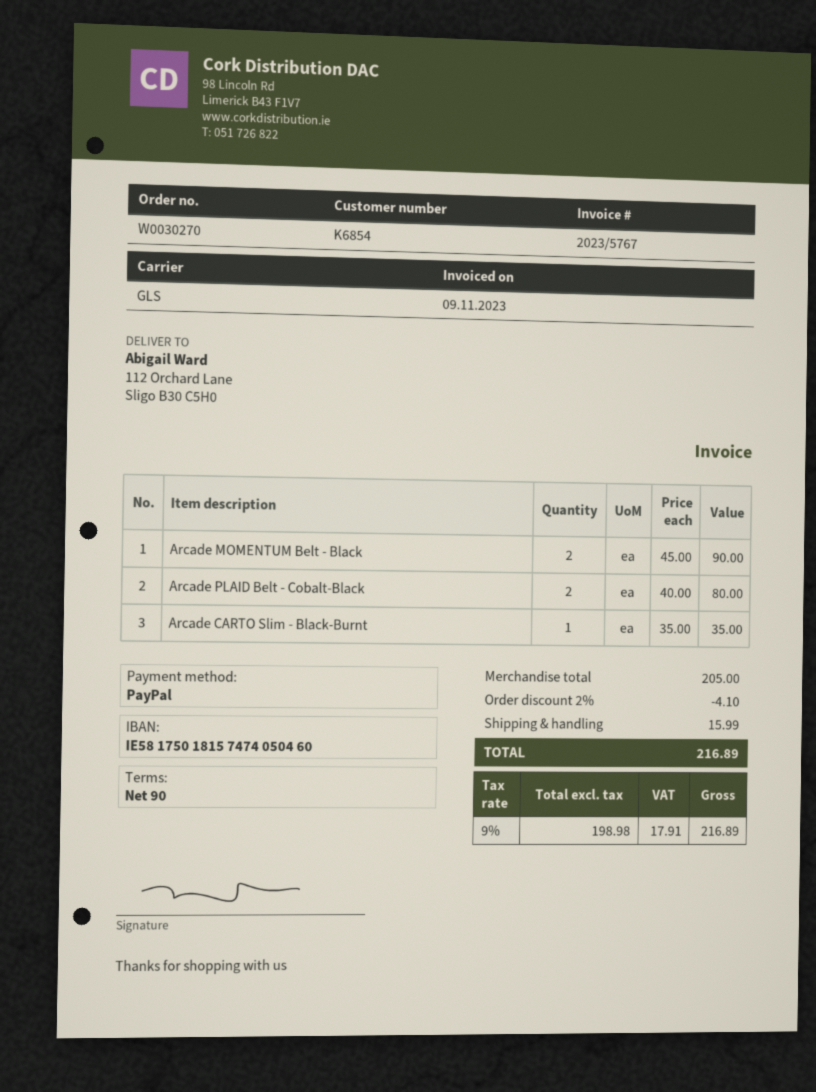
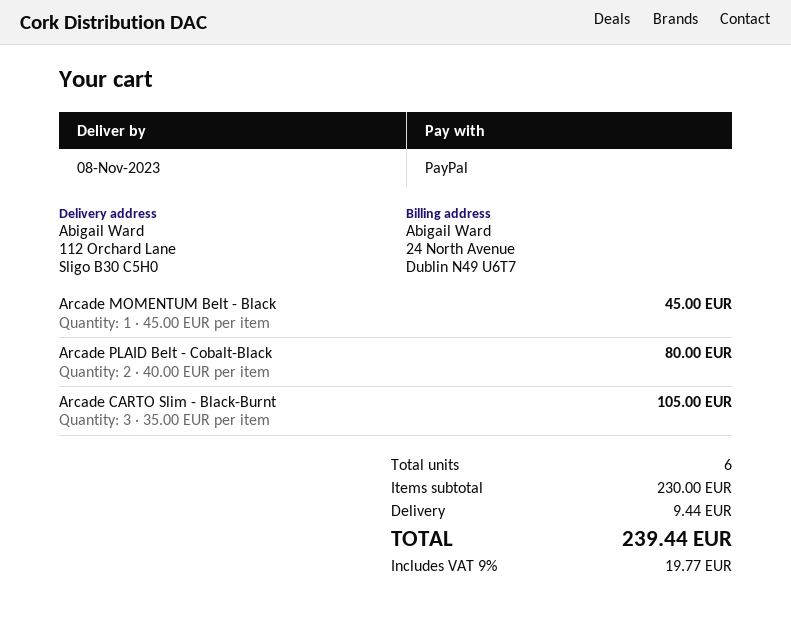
Arcade MOMENTUM Belt - Black: 2 x 45.00 = 90.00 -> 1 x 45.00 = 45.00
Arcade CARTO Slim - Black-Burnt: 1 x 35.00 = 35.00 -> 3 x 35.00 = 105.00
subtotal: 205.00 -> 230.00
discount: 2% = 4.10 -> none
shipping: 15.99 -> 9.44
tax: 9% = 17.91 -> 9% = 19.77
total: 216.89 -> 239.44

